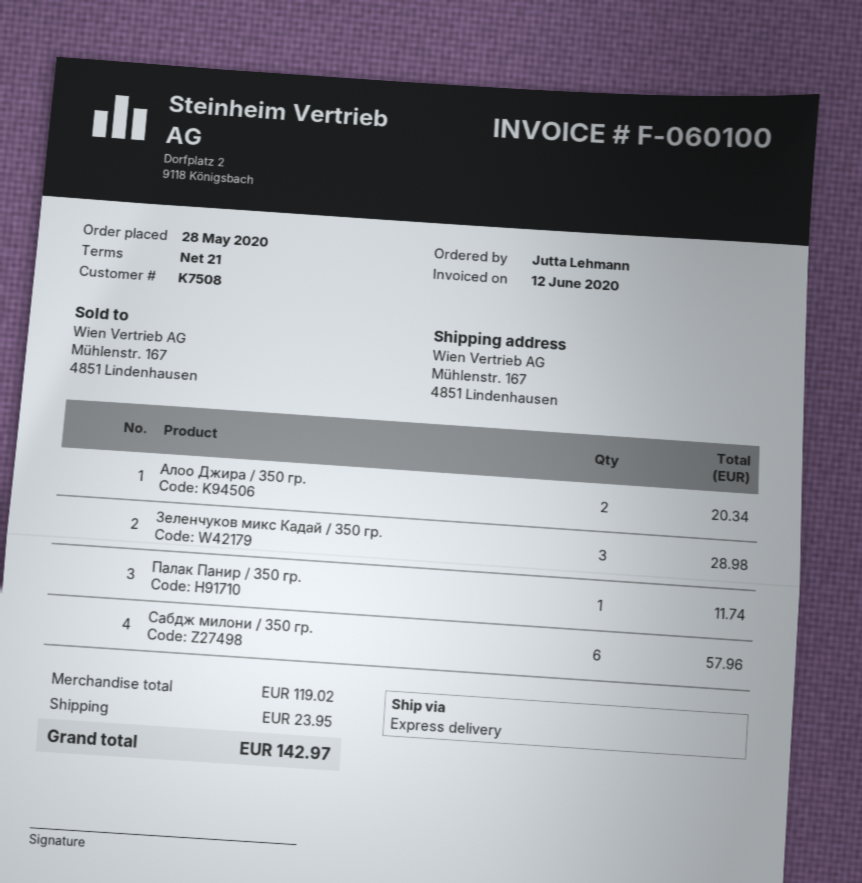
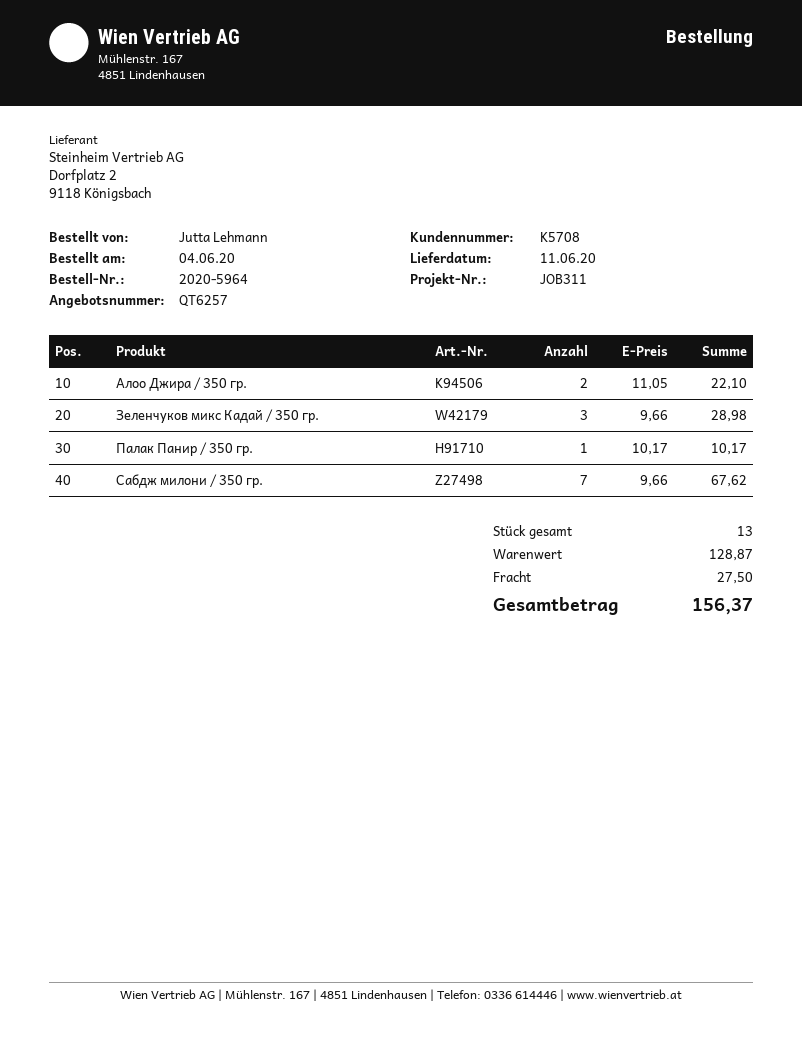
order date: 2020-05-28 -> 2020-06-04
customer number: K7508 -> K5708
Алоо Джира / 350 гр.: 2 for 20.34 -> 2 for 22.10
Палак Панир / 350 гр.: 1 for 11.74 -> 1 for 10.17
Сабдж милони / 350 гр.: 6 for 57.96 -> 7 for 67.62
subtotal: 119.02 -> 128.87
shipping: 23.95 -> 27.50
total: 142.97 -> 156.37

